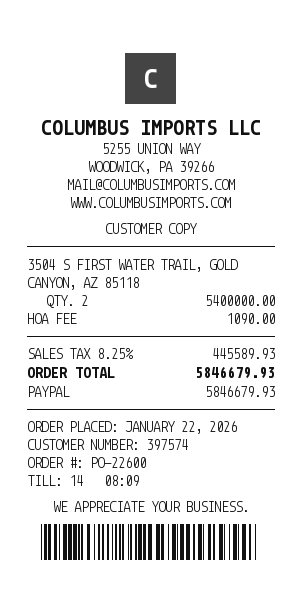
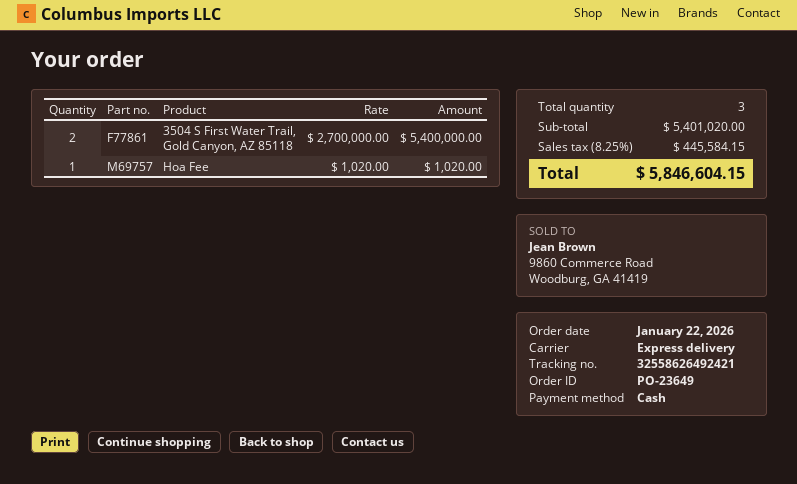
order number: PO-22600 -> PO-23649
payment method: PayPal -> cash
HOA FEE: 1 for 1090.00 -> 1 for 1020.00
tax: 8.25% = 445589.93 -> 8.25% = 445584.15
total: 5846679.93 -> 5846604.15

